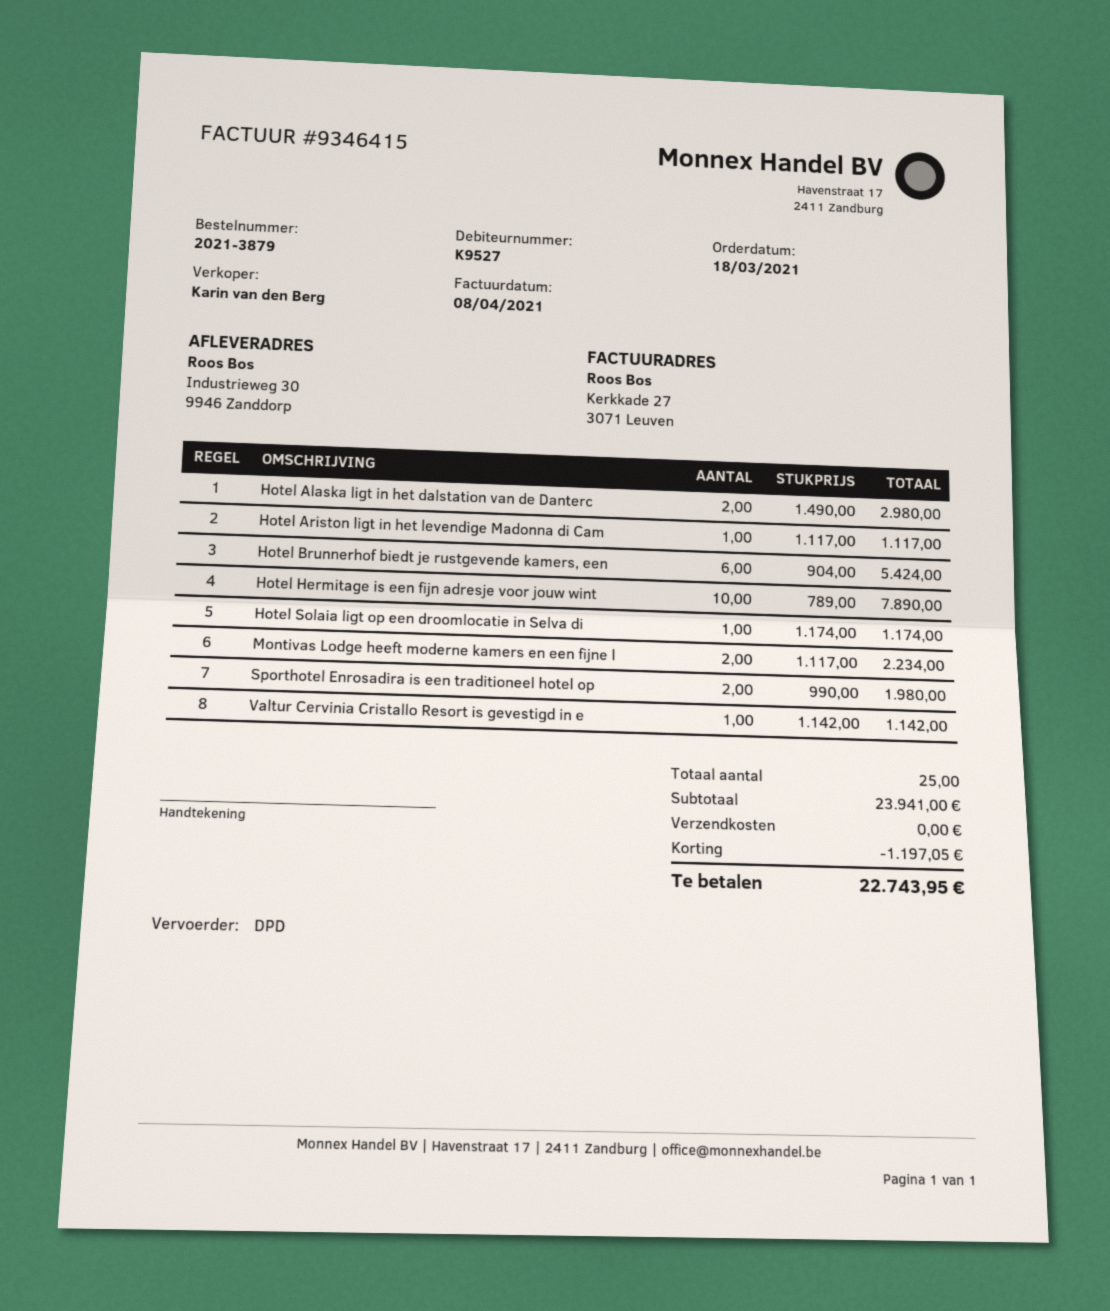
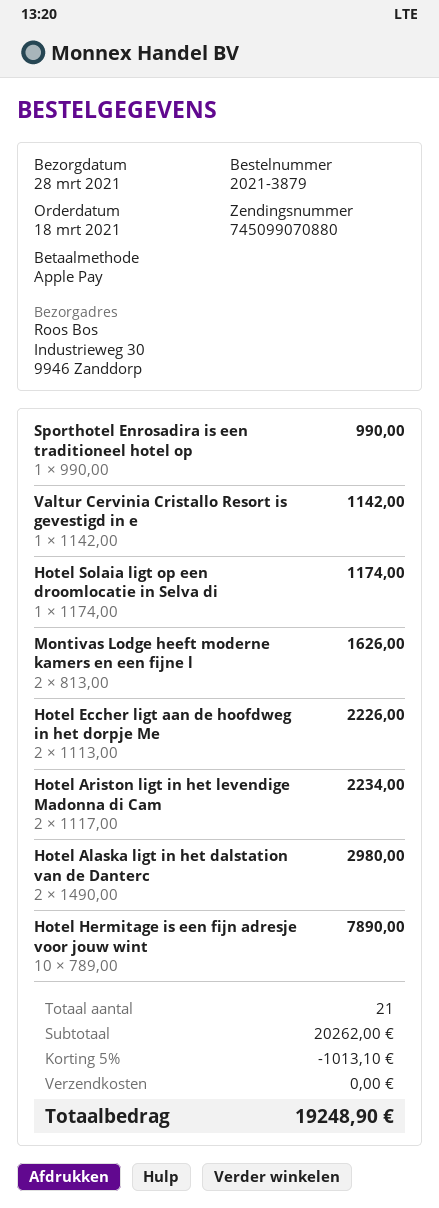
Hotel Ariston ligt in het levendige Madonna di Cam: 1 x 1117.00 = 1117.00 -> 2 x 1117.00 = 2234.00
Hotel Brunnerhof biedt je rustgevende kamers, een: 6 x 904.00 = 5424.00 -> none
Montivas Lodge heeft moderne kamers en een fijne l: 2 x 1117.00 = 2234.00 -> 2 x 813.00 = 1626.00
Sporthotel Enrosadira is een traditioneel hotel op: 2 x 990.00 = 1980.00 -> 1 x 990.00 = 990.00
Hotel Eccher ligt aan de hoofdweg in het dorpje Me: none -> 2 x 1113.00 = 2226.00
total quantity: 25 -> 21
subtotal: 23941.00 -> 20262.00
discount: 1197.05 -> 1013.10
total: 22743.95 -> 19248.90

